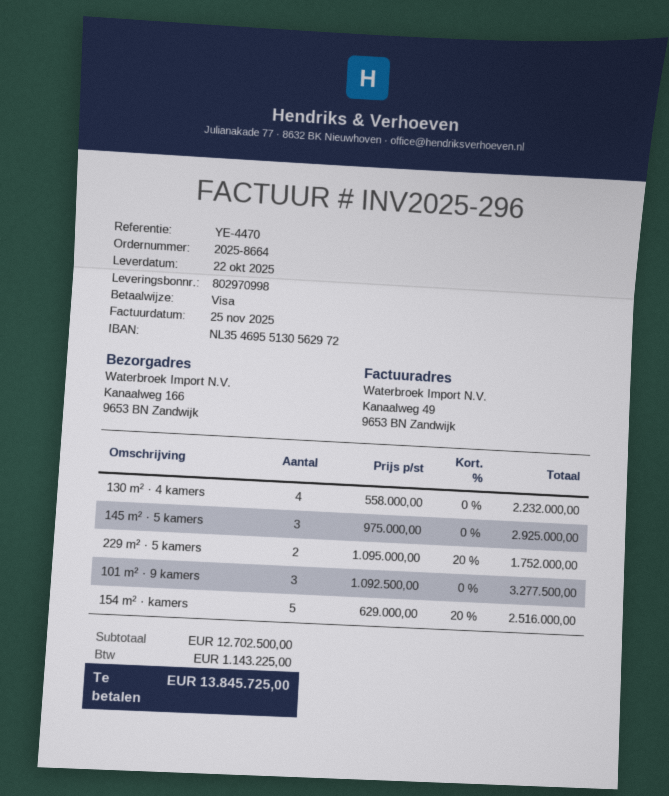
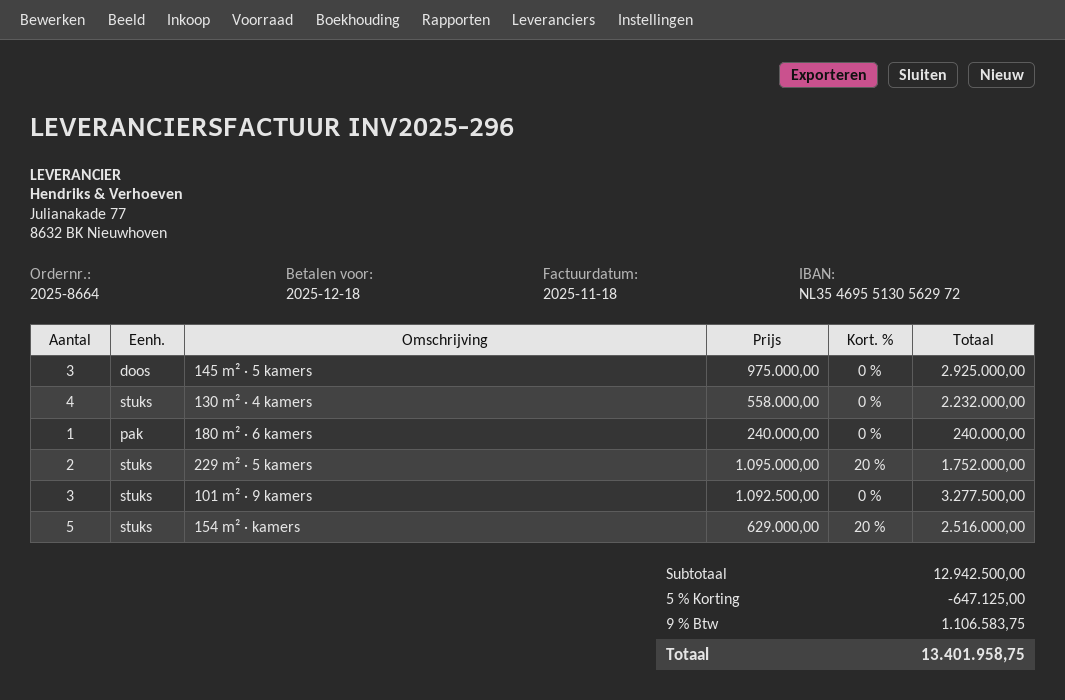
invoice date: 2025-11-25 -> 2025-11-18
180 m² · 6 kamers: none -> 1 x 240000.00 = 240000.00
subtotal: 12702500.00 -> 12942500.00
discount: none -> 5% = 647125.00
tax: 1143225.00 -> 1106583.75
total: 13845725.00 -> 13401958.75

